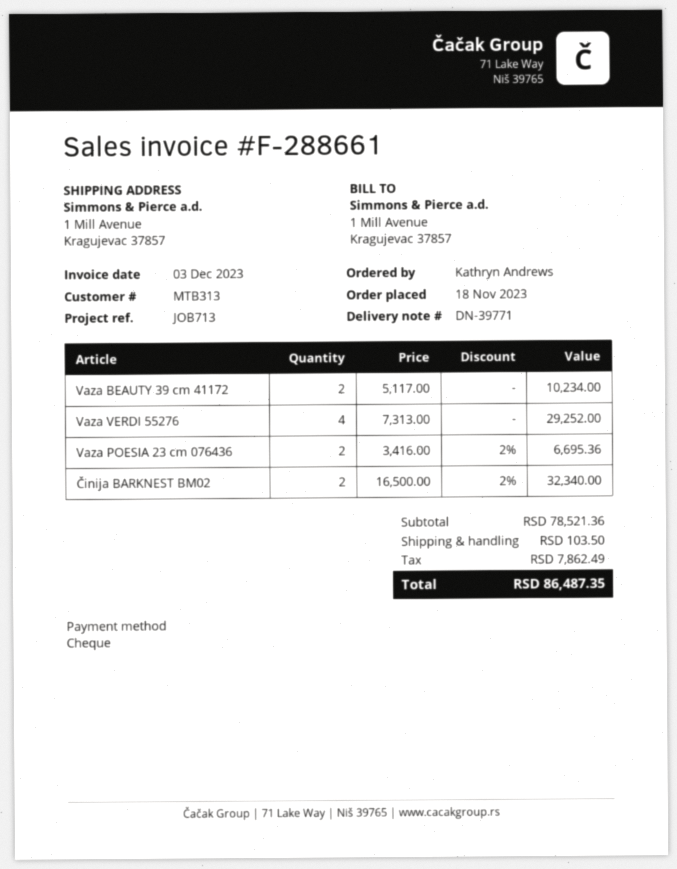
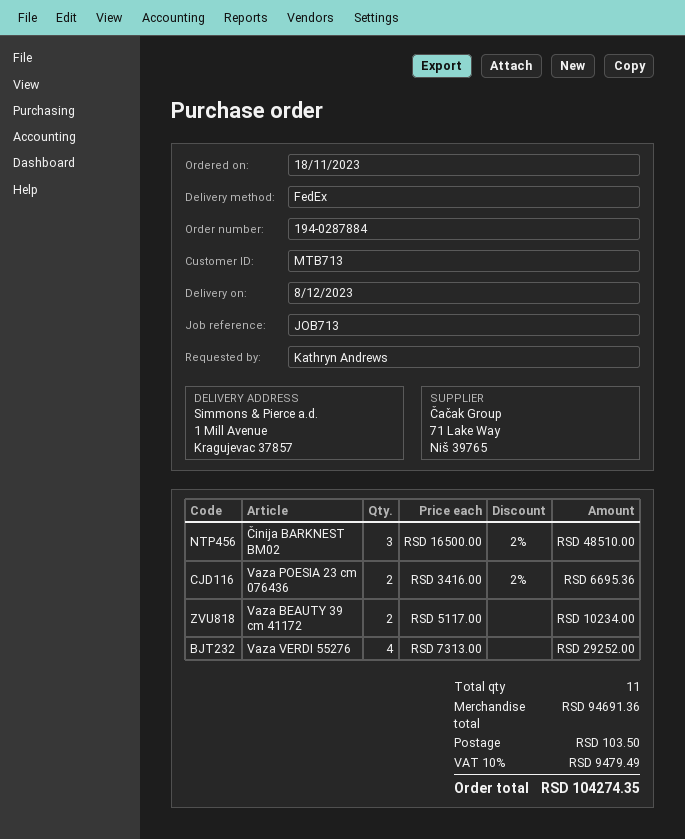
customer number: MTB313 -> MTB713
Činija BARKNEST BM02: 2 x 16500.00 - 2% = 32340.00 -> 3 x 16500.00 - 2% = 48510.00
subtotal: 78521.36 -> 94691.36
tax: 7862.49 -> 9479.49
total: 86487.35 -> 104274.35

